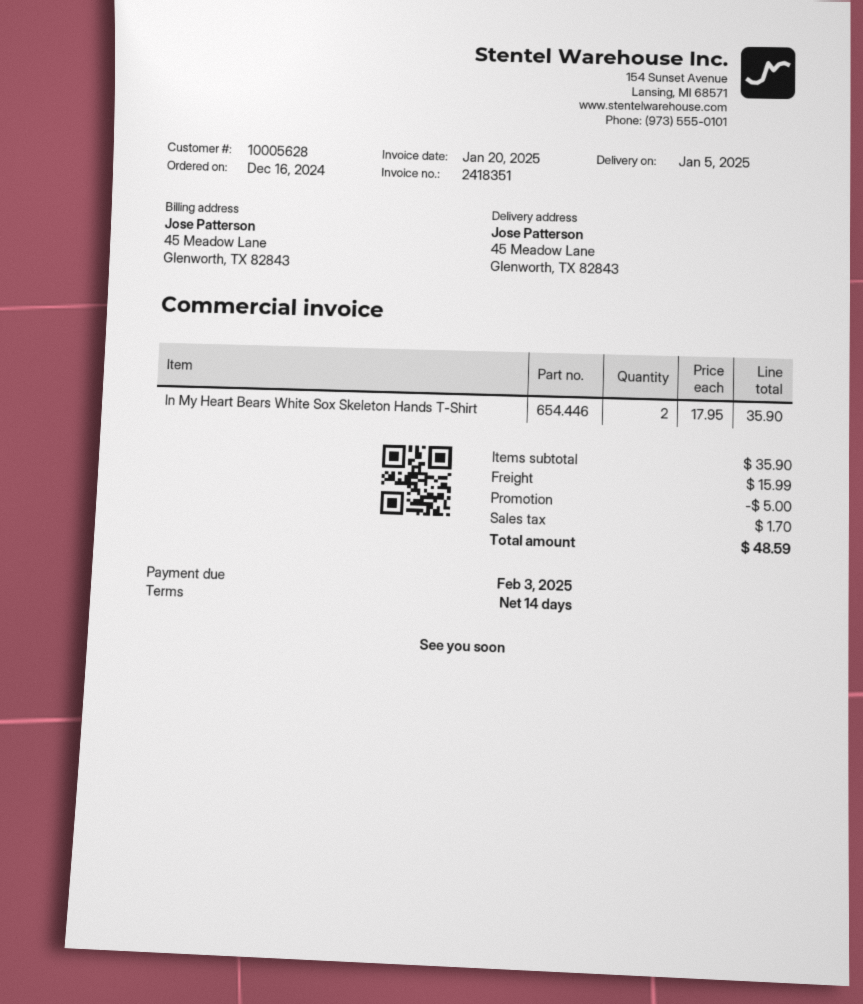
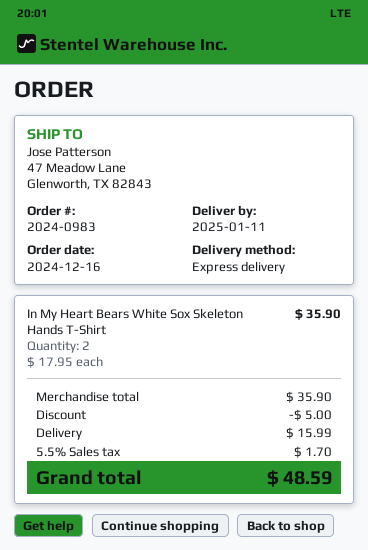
delivery date: 2025-01-05 -> 2025-01-11
ship to: 45 Meadow Lane, Glenworth, TX 82843 -> 47 Meadow Lane, Glenworth, TX 82843

